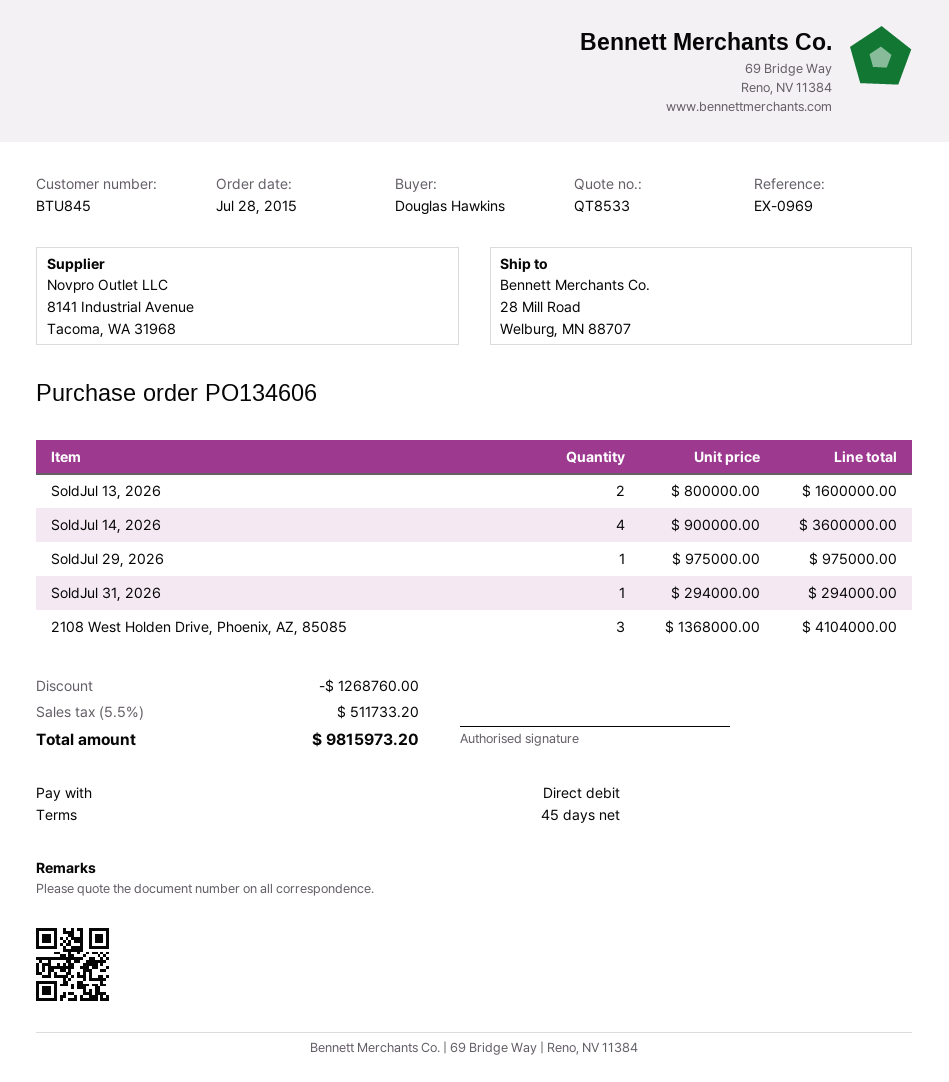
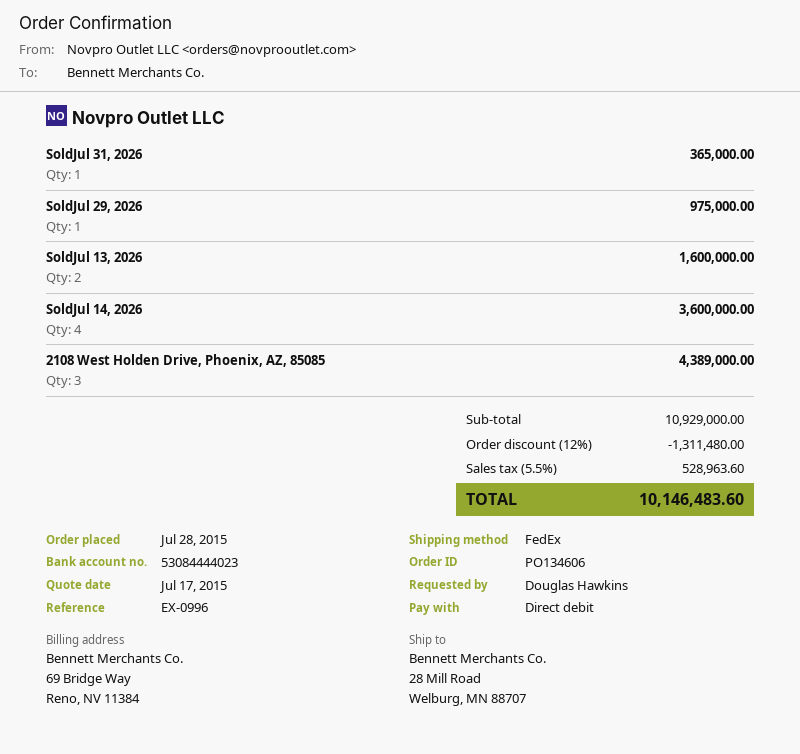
reference: EX-0969 -> EX-0996
SoldJul 31, 2026: 1 for 294000.00 -> 1 for 365000.00
2108 West Holden Drive, Phoenix, AZ, 85085: 3 for 4104000.00 -> 3 for 4389000.00
discount: 1268760.00 -> 1311480.00
tax: 5.5% = 511733.20 -> 5.5% = 528963.60
total: 9815973.20 -> 10146483.60

